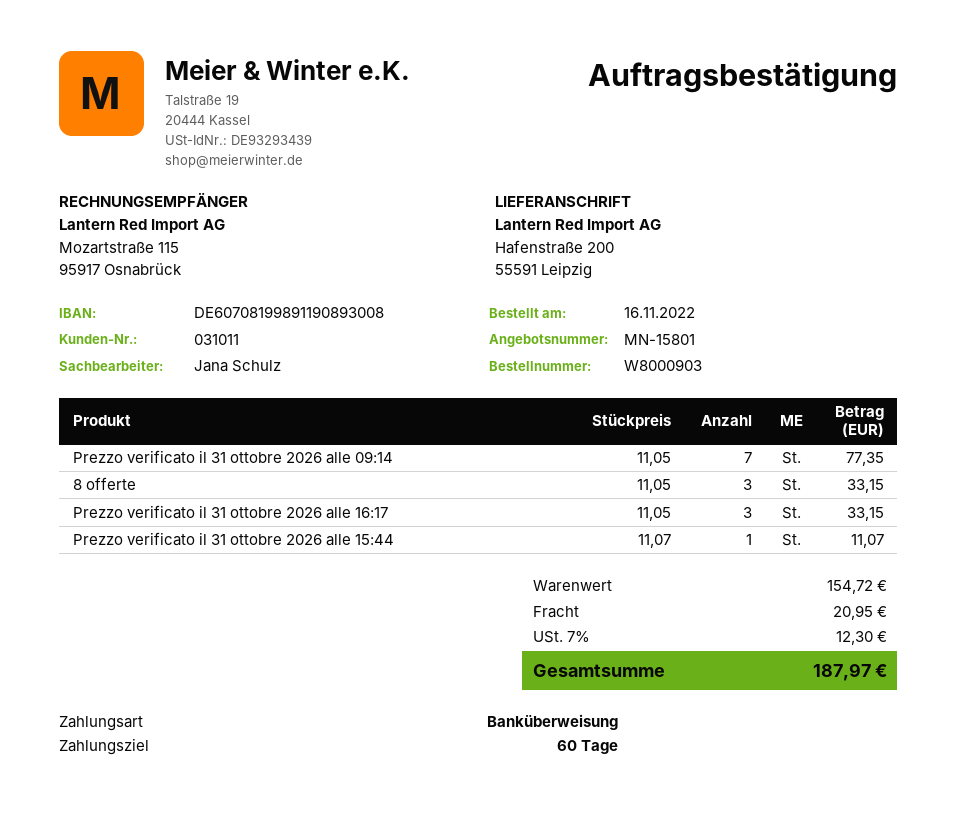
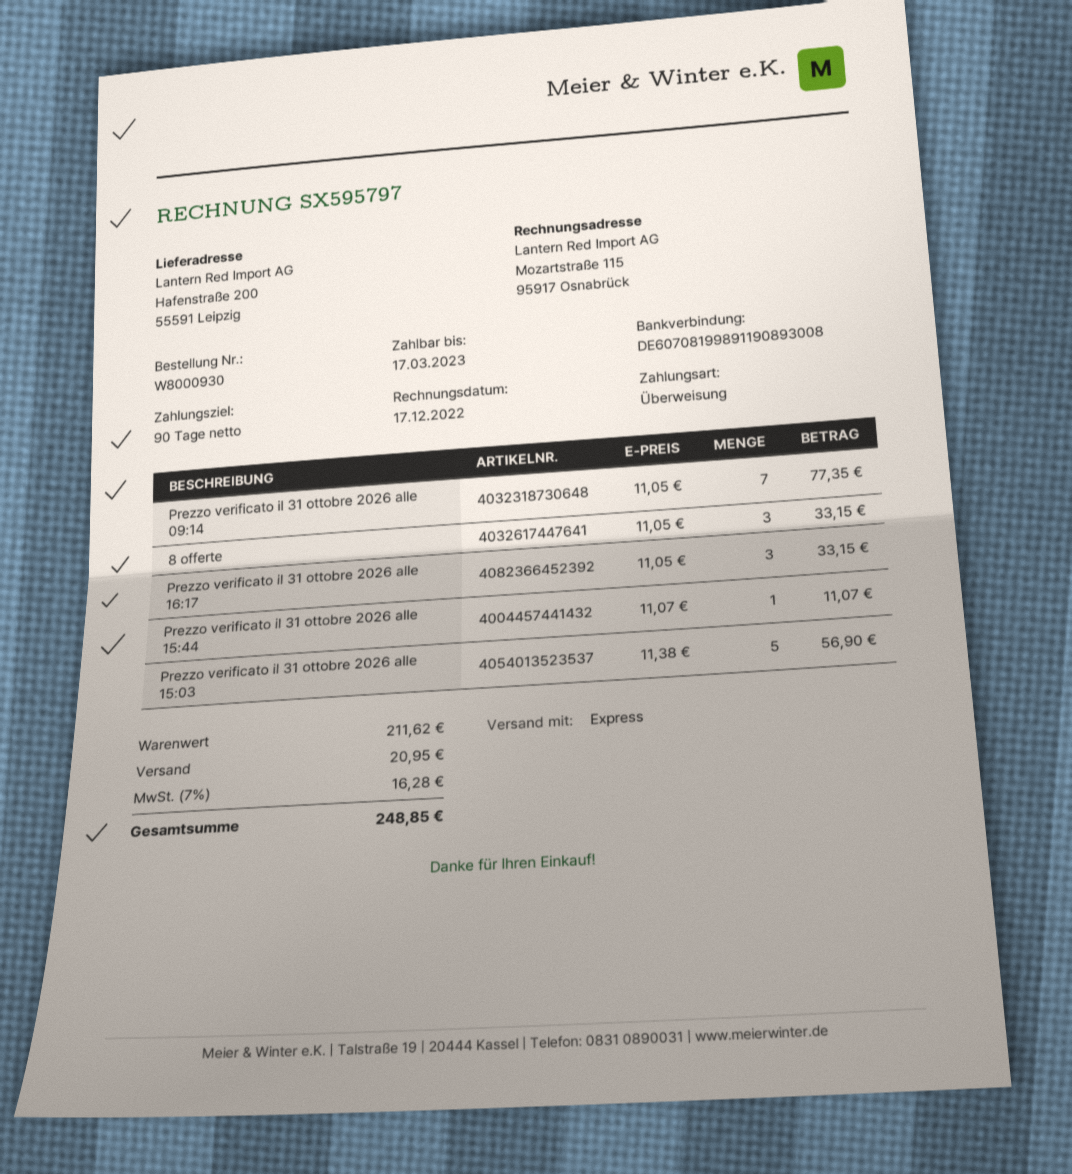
order number: W8000903 -> W8000930
payment terms: 60 days -> 90 days
Prezzo verificato il 31 ottobre 2026 alle 15:03: none -> 5 x 11.38 = 56.90
subtotal: 154.72 -> 211.62
tax: 7% = 12.30 -> 7% = 16.28
total: 187.97 -> 248.85

